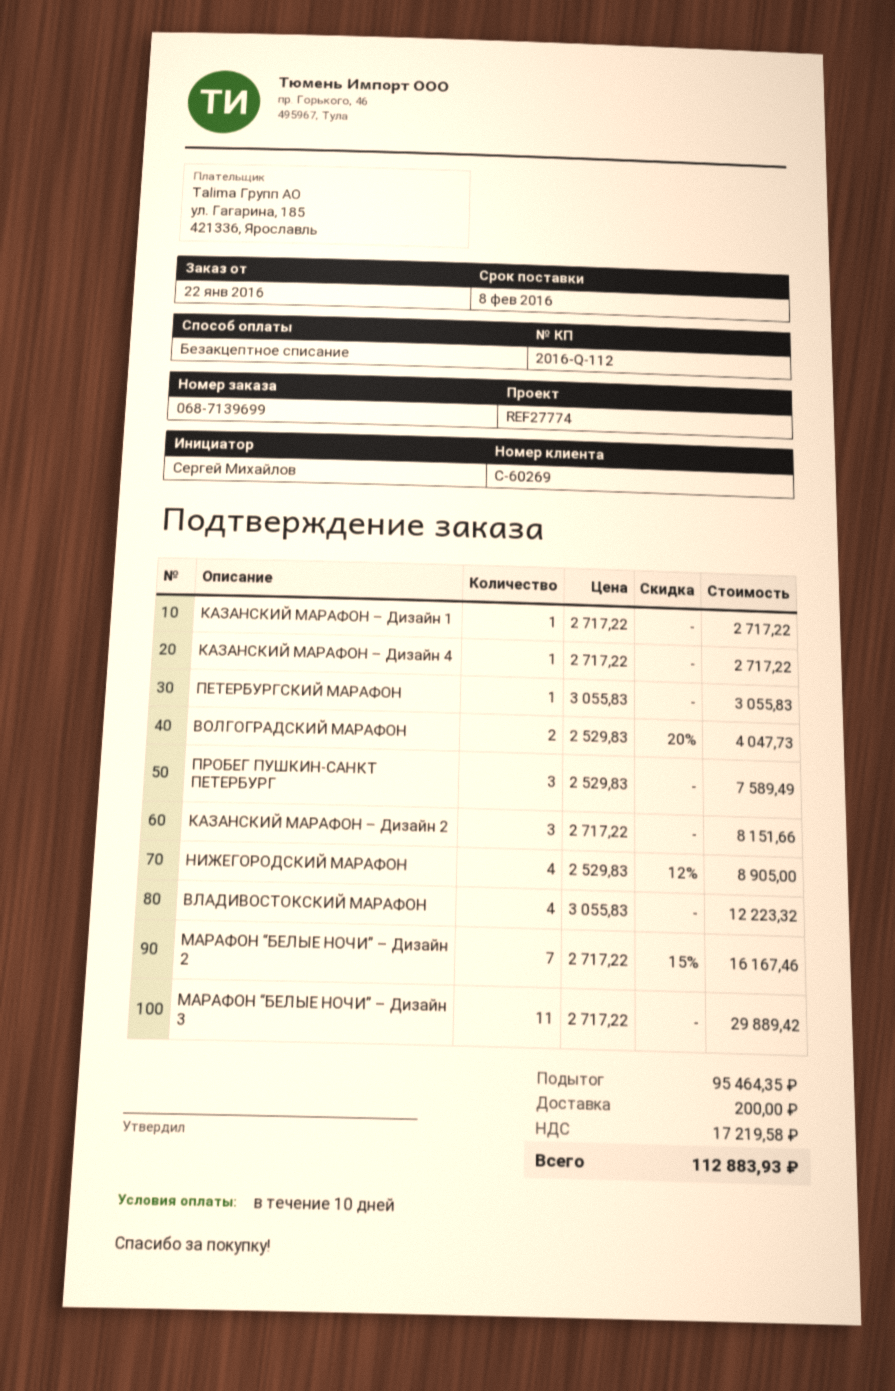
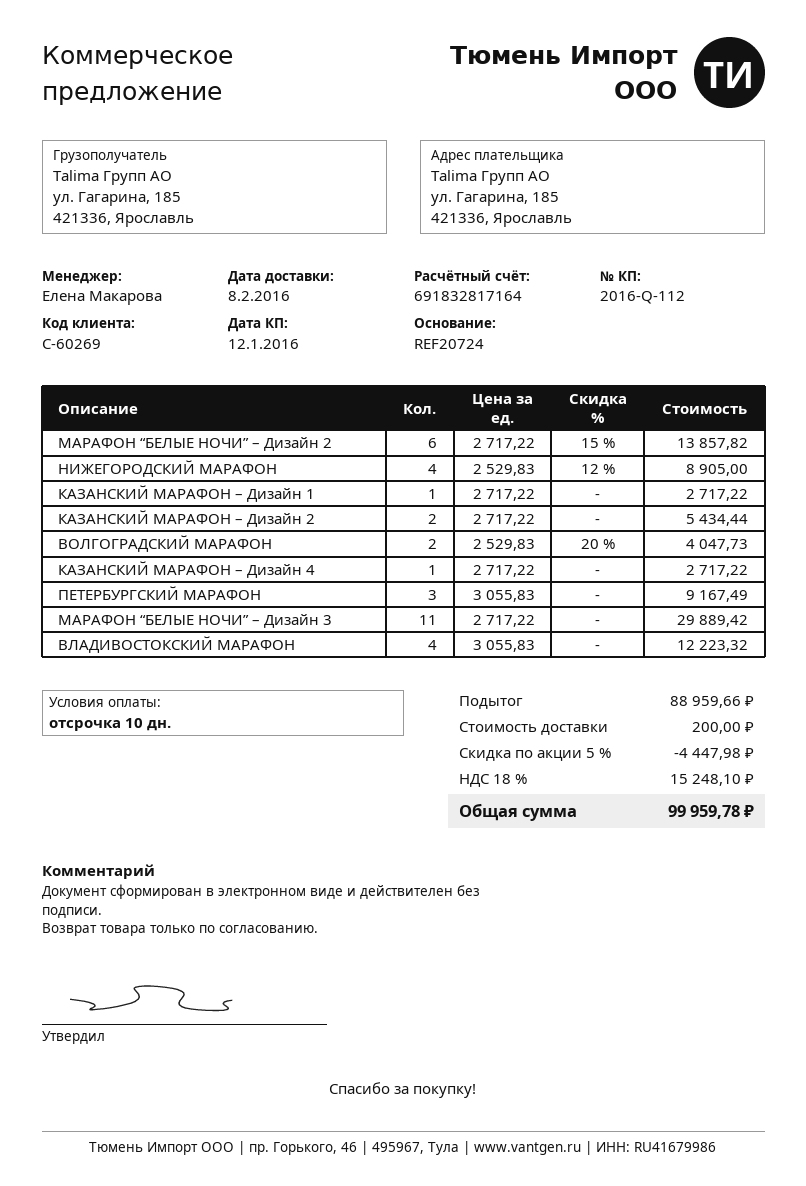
reference: REF27774 -> REF20724
ПЕТЕРБУРГСКИЙ МАРАФОН: 1 x 3055.83 = 3055.83 -> 3 x 3055.83 = 9167.49
ПРОБЕГ ПУШКИН-САНКТ ПЕТЕРБУРГ: 3 x 2529.83 = 7589.49 -> none
КАЗАНСКИЙ МАРАФОН – Дизайн 2: 3 x 2717.22 = 8151.66 -> 2 x 2717.22 = 5434.44
МАРАФОН “БЕЛЫЕ НОЧИ” – Дизайн 2: 7 x 2717.22 - 15% = 16167.46 -> 6 x 2717.22 - 15% = 13857.82
subtotal: 95464.35 -> 88959.66
discount: none -> 5% = 4447.98
tax: 17219.58 -> 15248.10
total: 112883.93 -> 99959.78

